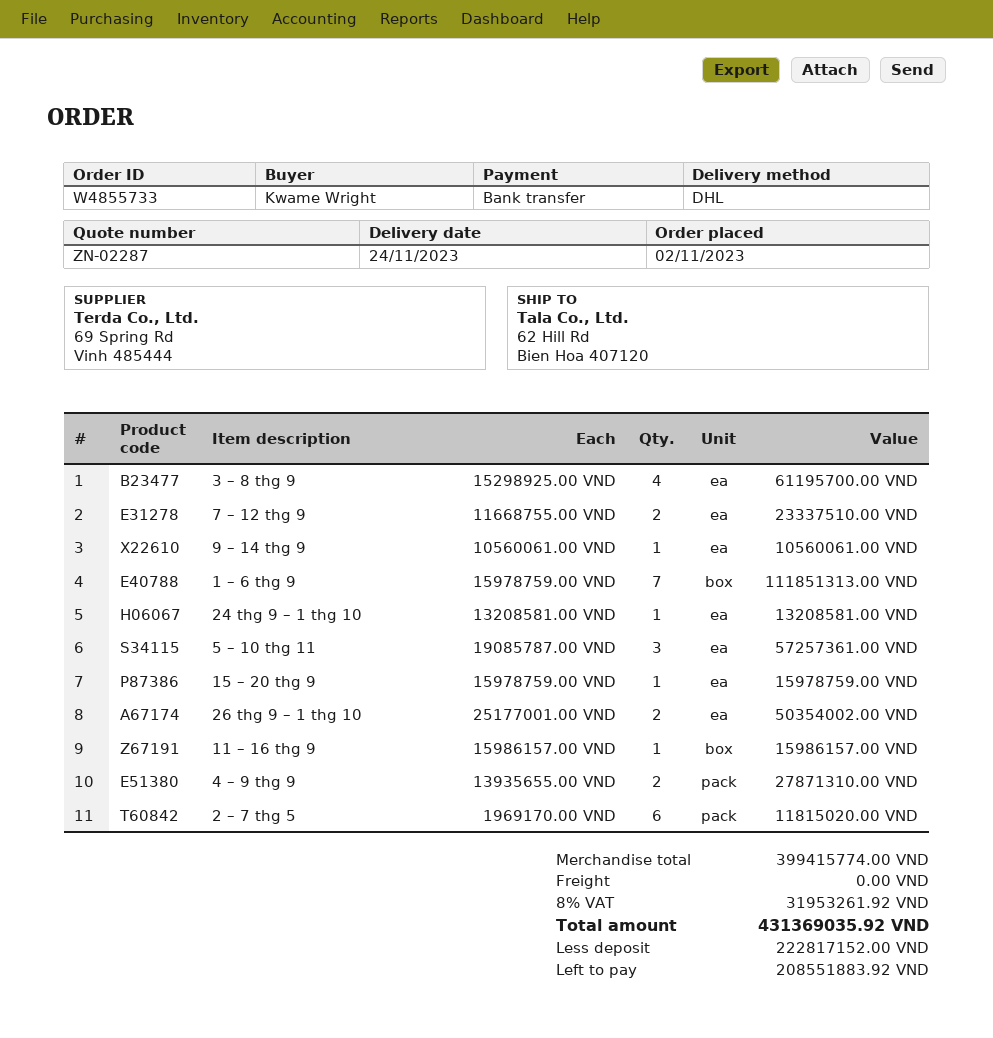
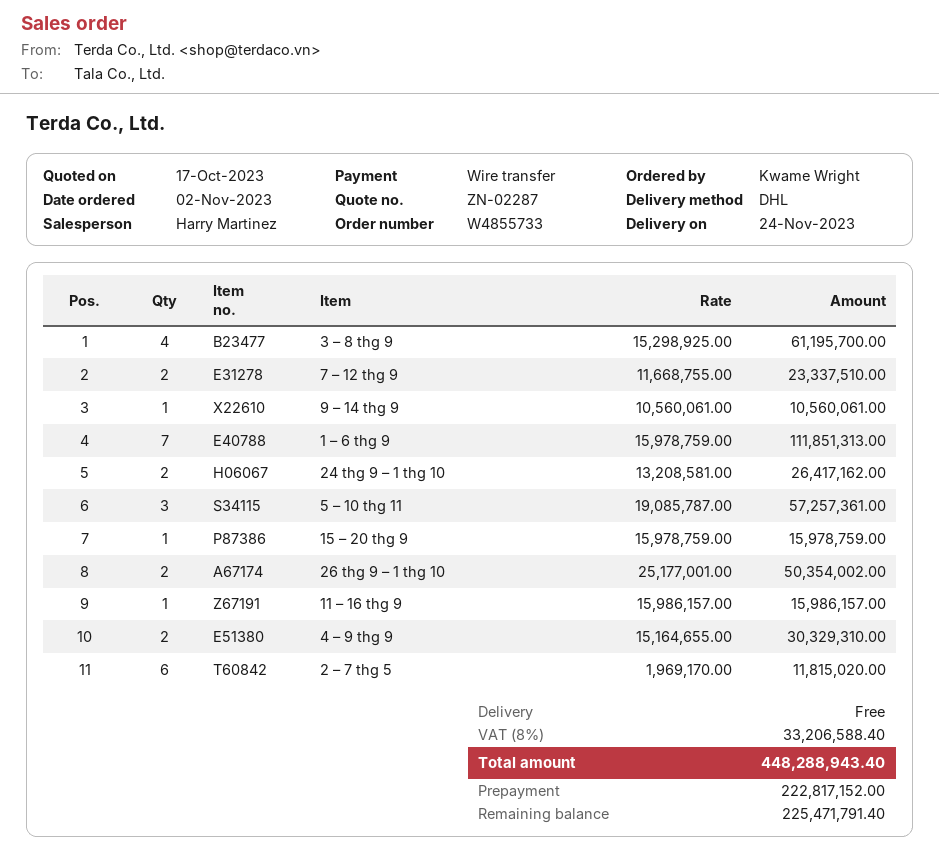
24 thg 9 – 1 thg 10: 1 x 13208581.00 = 13208581.00 -> 2 x 13208581.00 = 26417162.00
4 – 9 thg 9: 2 x 13935655.00 = 27871310.00 -> 2 x 15164655.00 = 30329310.00
tax: 8% = 31953261.92 -> 8% = 33206588.40
total: 431369035.92 -> 448288943.40
balance: 208551883.92 -> 225471791.40

